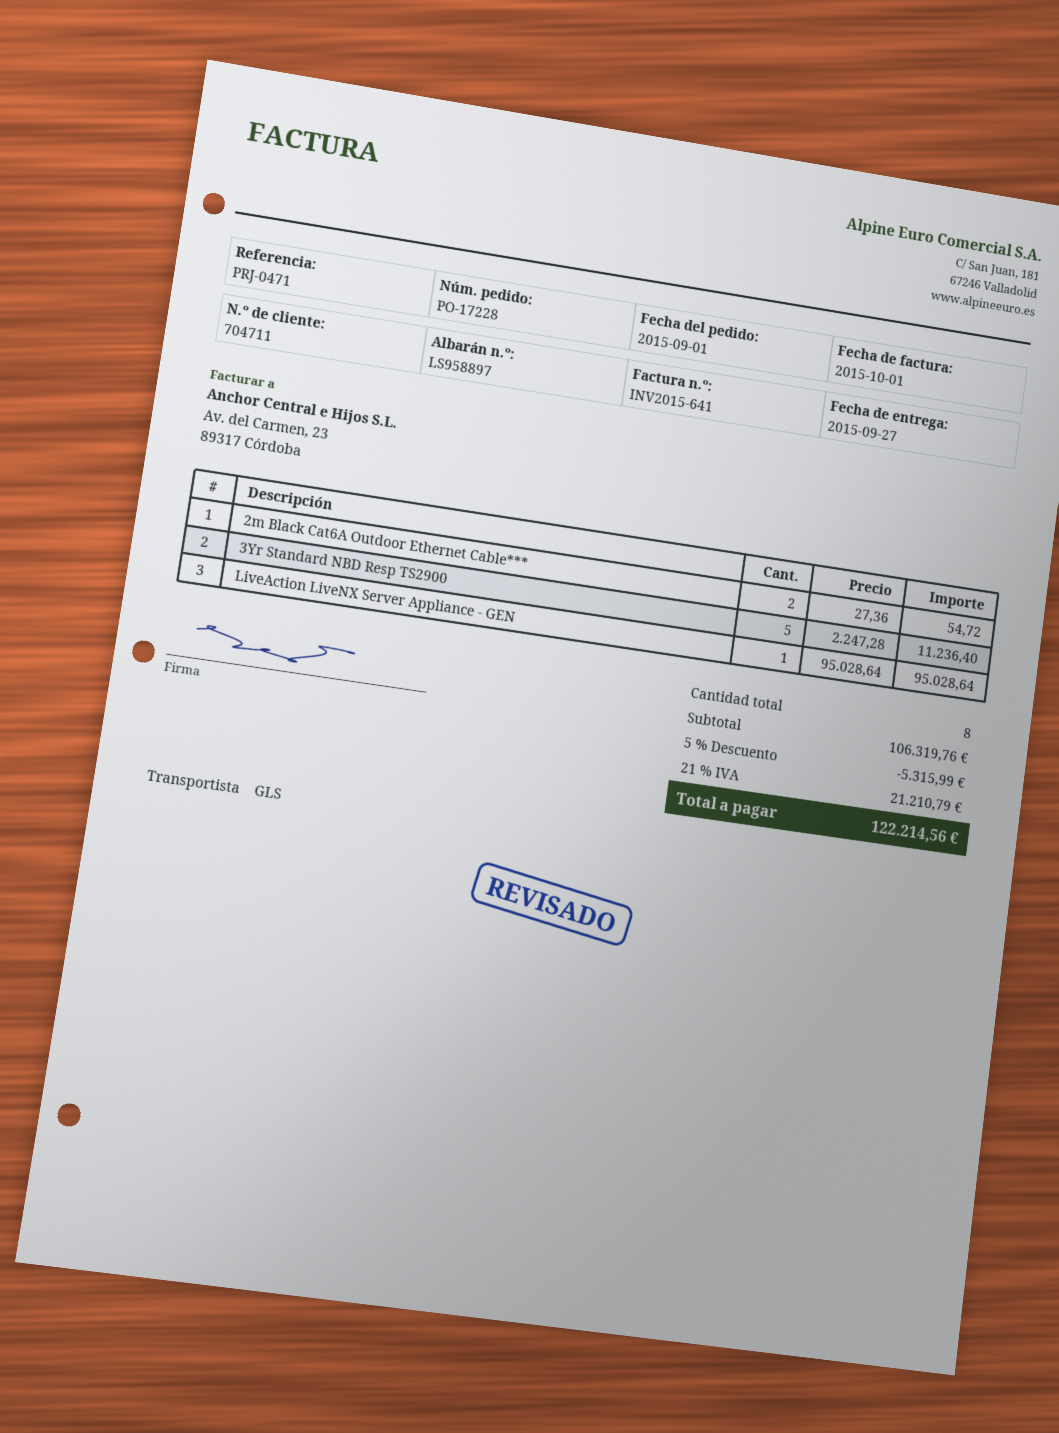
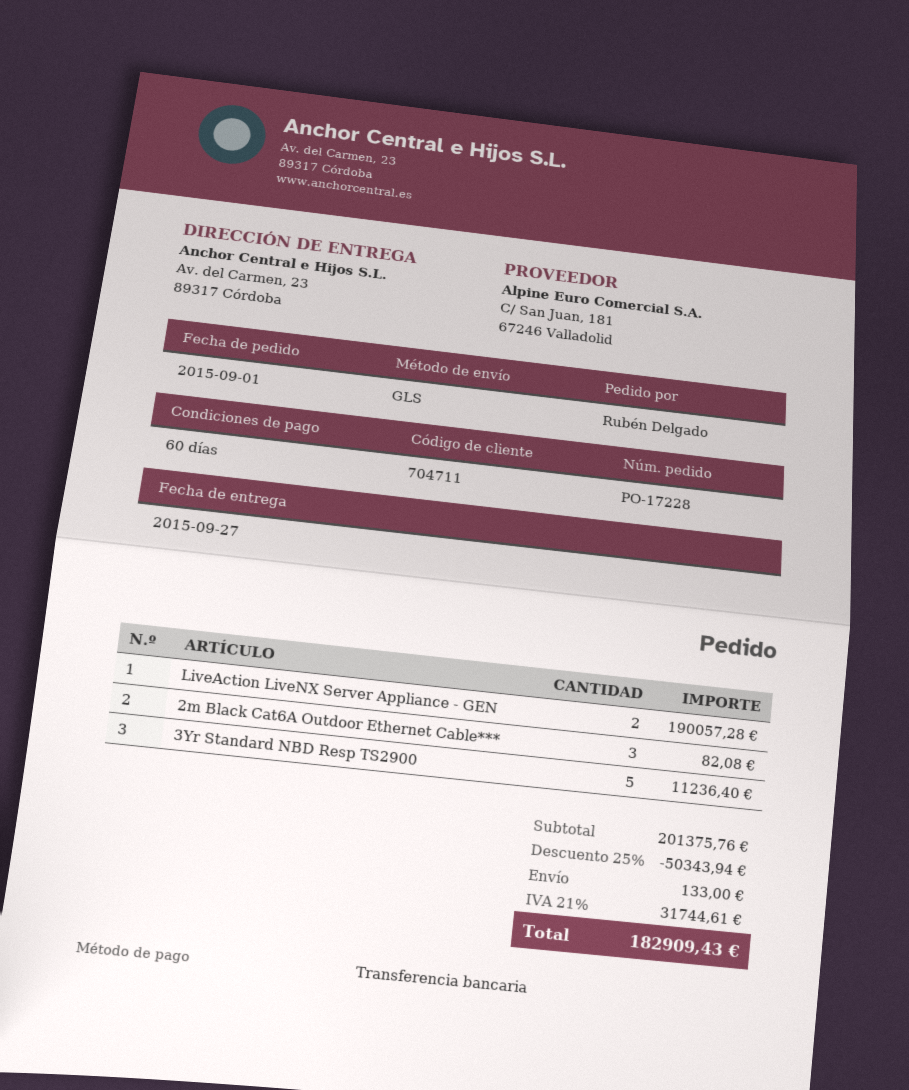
2m Black Cat6A Outdoor Ethernet Cable***: 2 for 54.72 -> 3 for 82.08
LiveAction LiveNX Server Appliance - GEN: 1 for 95028.64 -> 2 for 190057.28
subtotal: 106319.76 -> 201375.76
discount: 5% = 5315.99 -> 25% = 50343.94
shipping: none -> 133.00
tax: 21% = 21210.79 -> 21% = 31744.61
total: 122214.56 -> 182909.43

